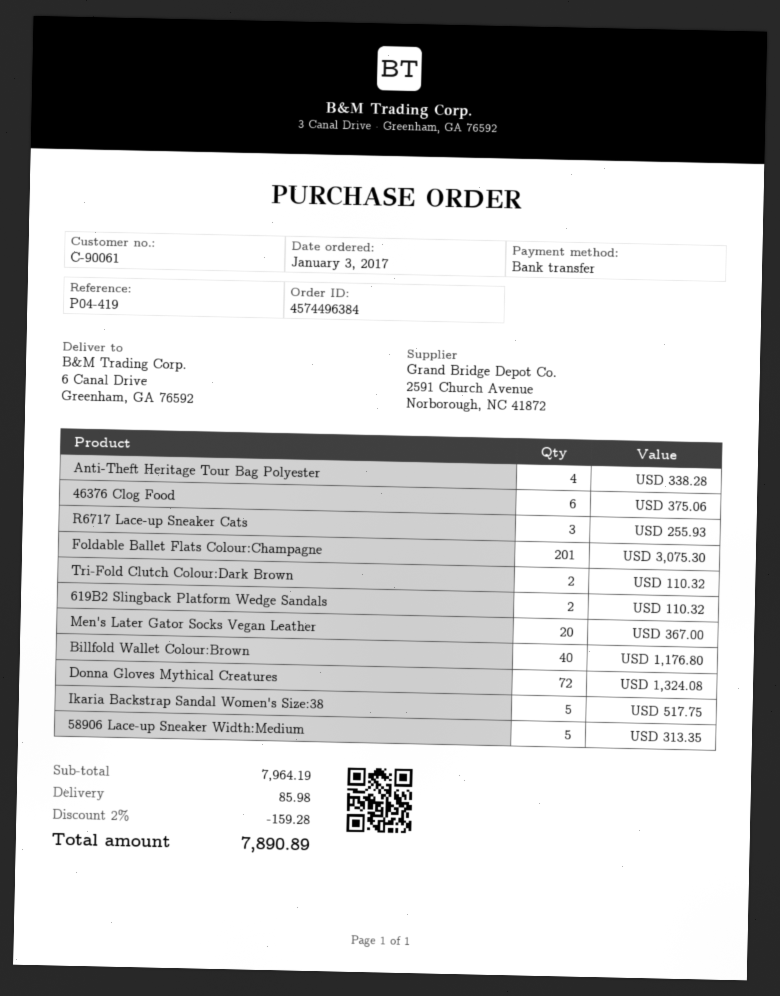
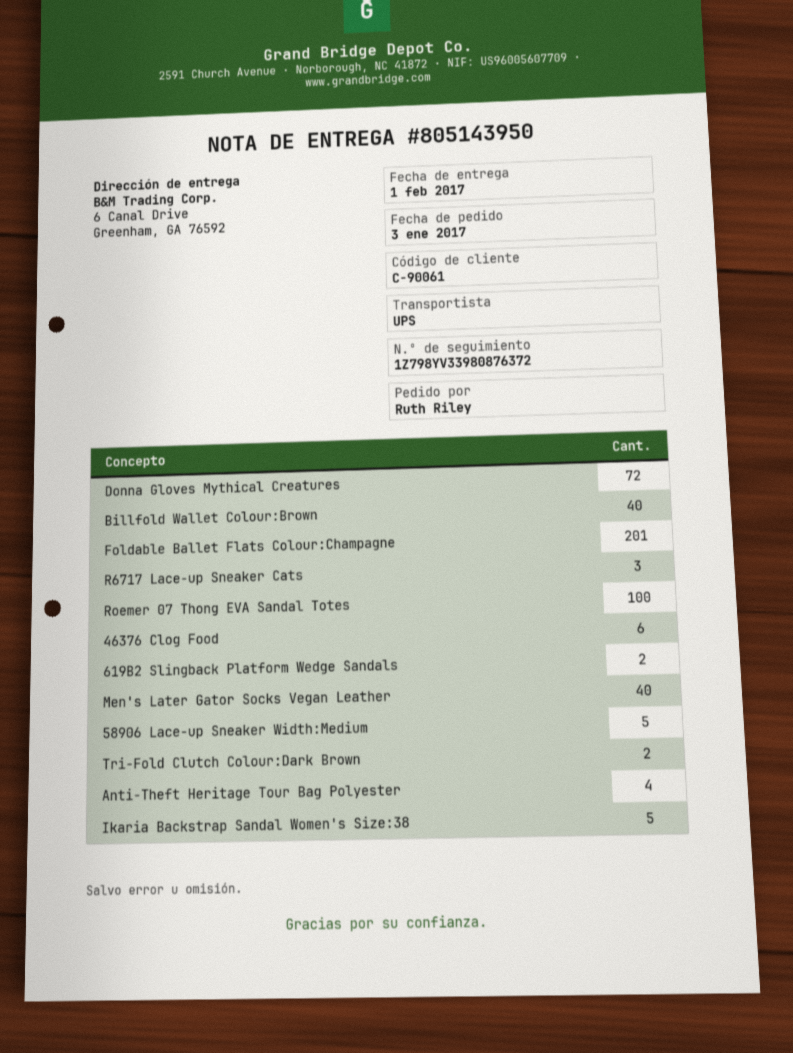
Men's Later Gator Socks Vegan Leather: 20 -> 40
Roemer 07 Thong EVA Sandal Totes: none -> 100

